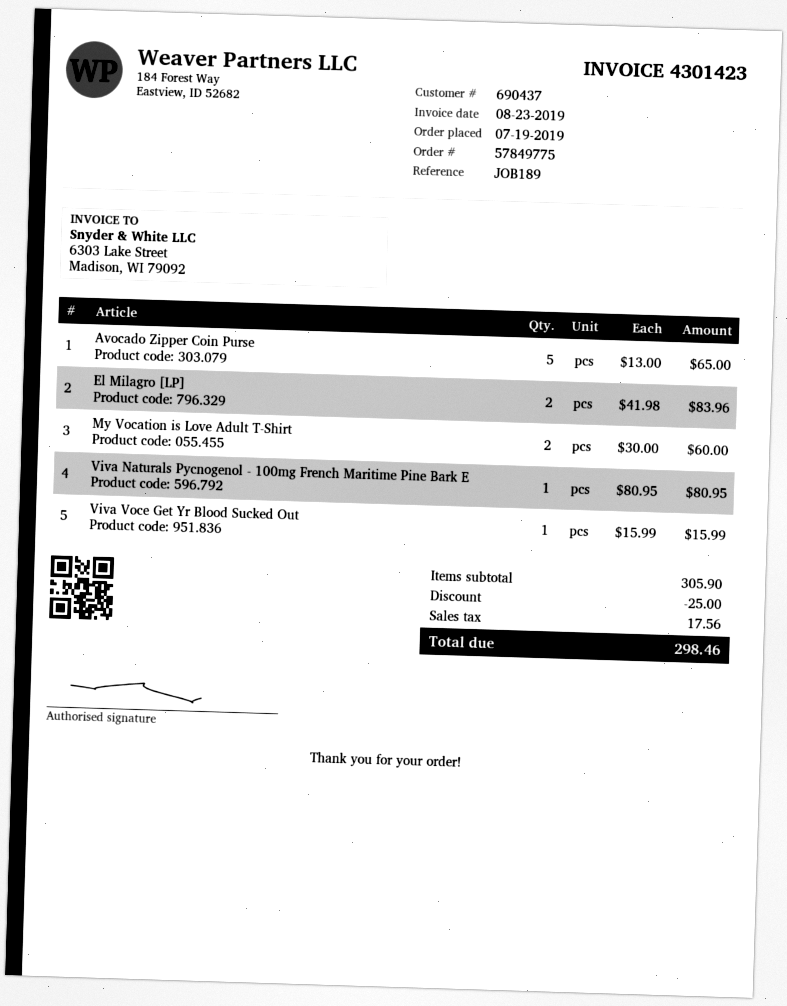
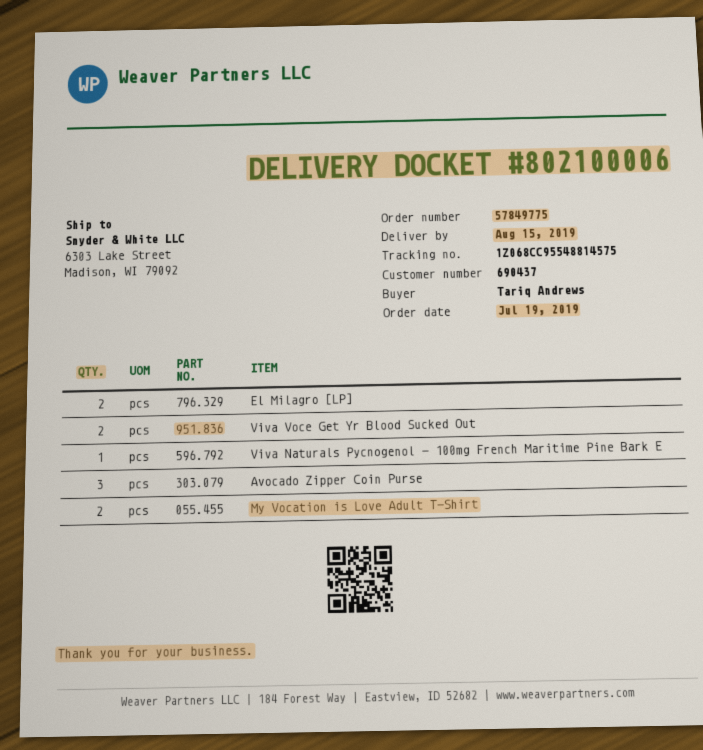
Avocado Zipper Coin Purse: 5 -> 3
Viva Voce Get Yr Blood Sucked Out: 1 -> 2

